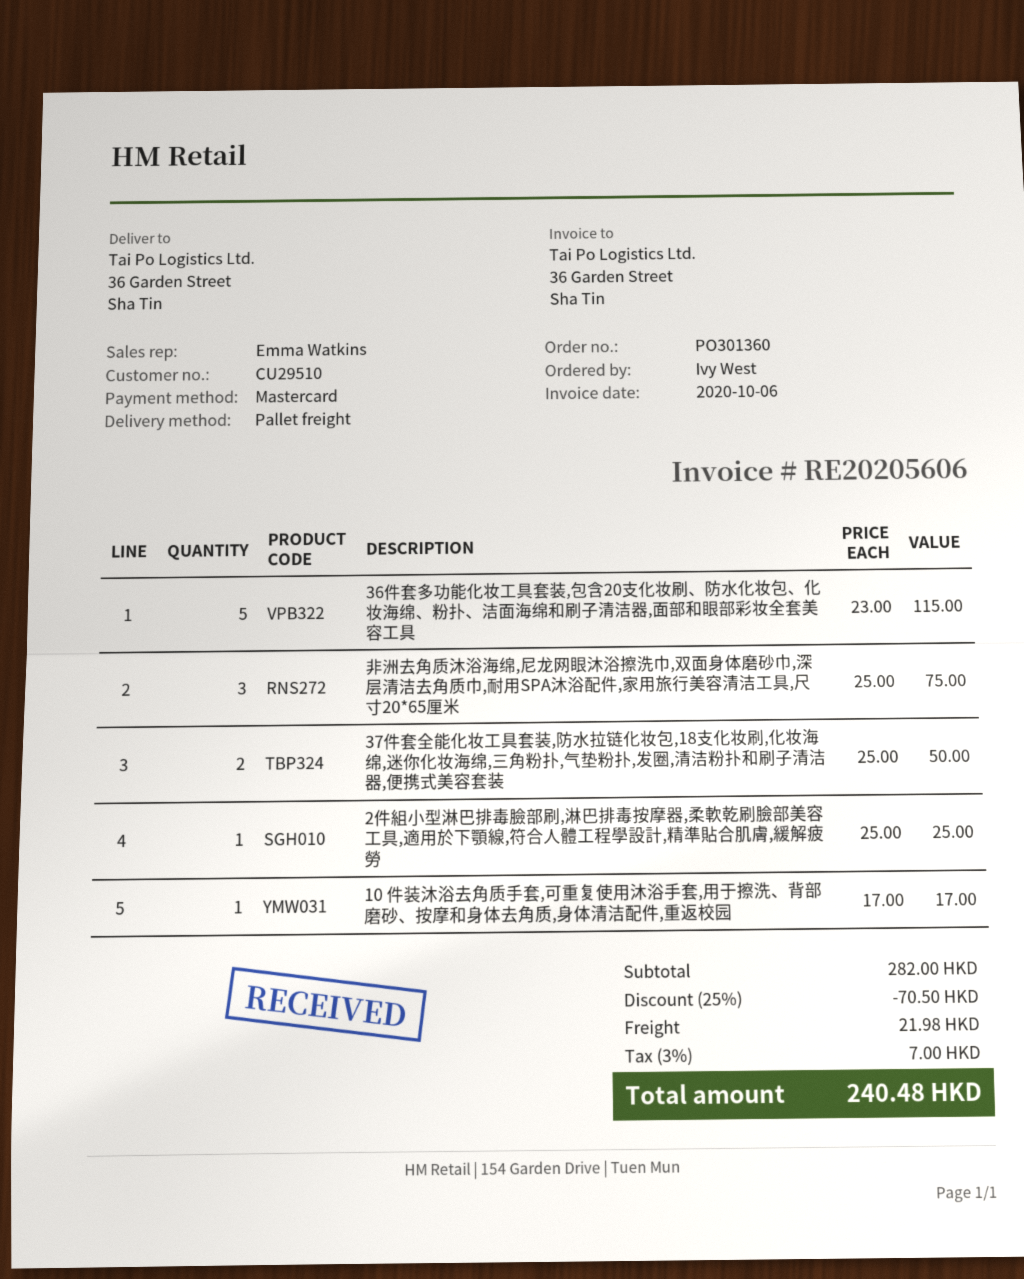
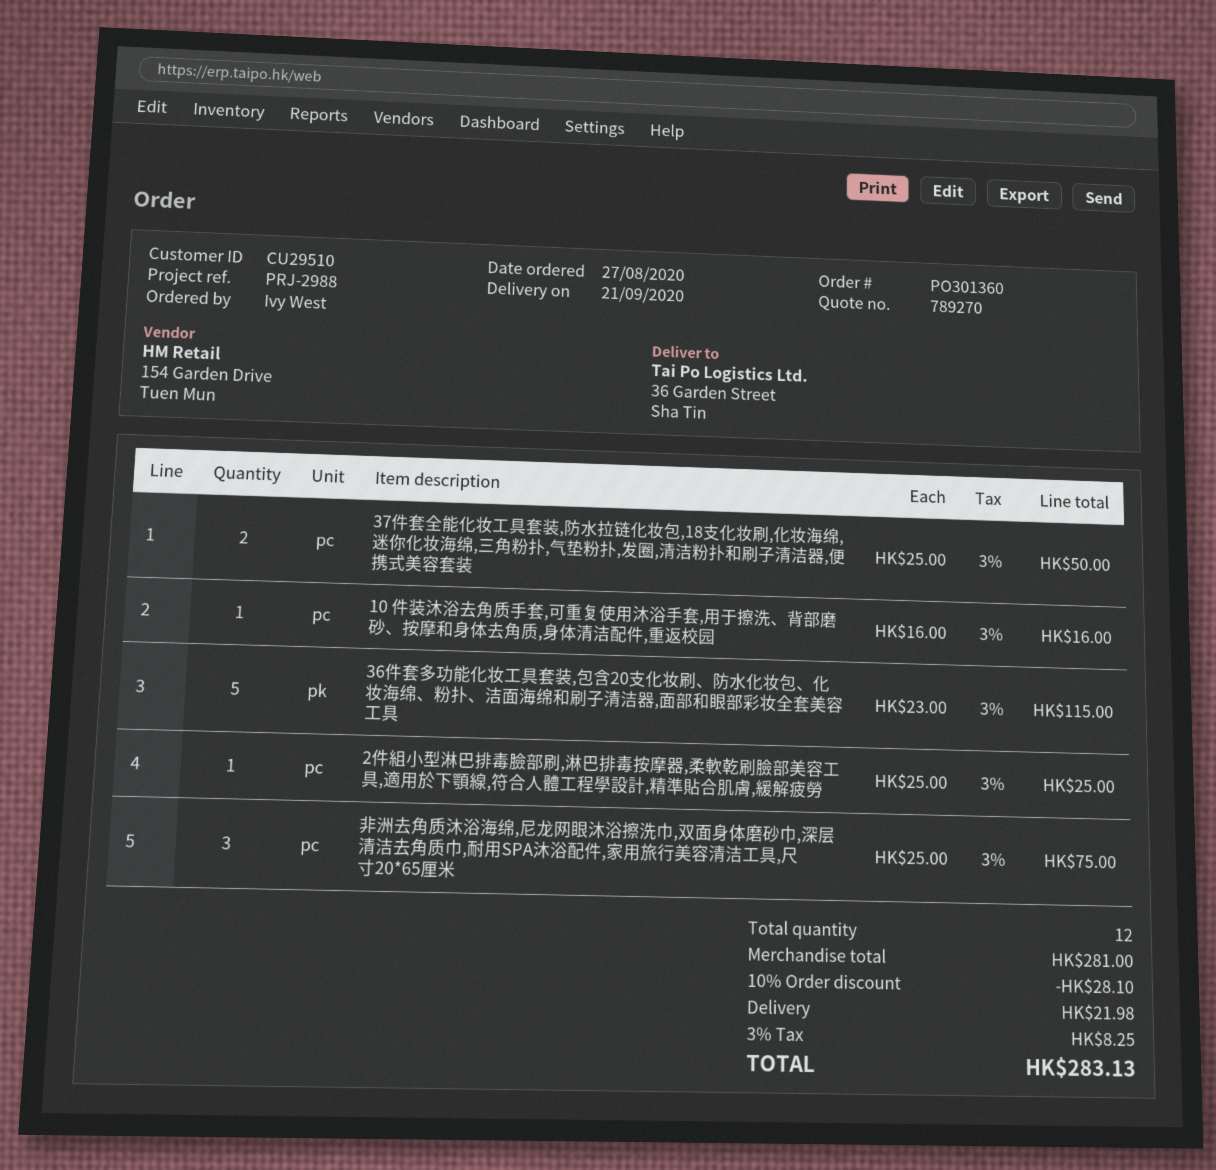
10 件装沐浴去角质手套,可重复使用沐浴手套,用于擦洗、背部磨砂、按摩和身体去角质,身体清洁配件,重返校园: 1 x 17.00 = 17.00 -> 1 x 16.00 = 16.00
subtotal: 282.00 -> 281.00
discount: 25% = 70.50 -> 10% = 28.10
tax: 3% = 7.00 -> 3% = 8.25
total: 240.48 -> 283.13

